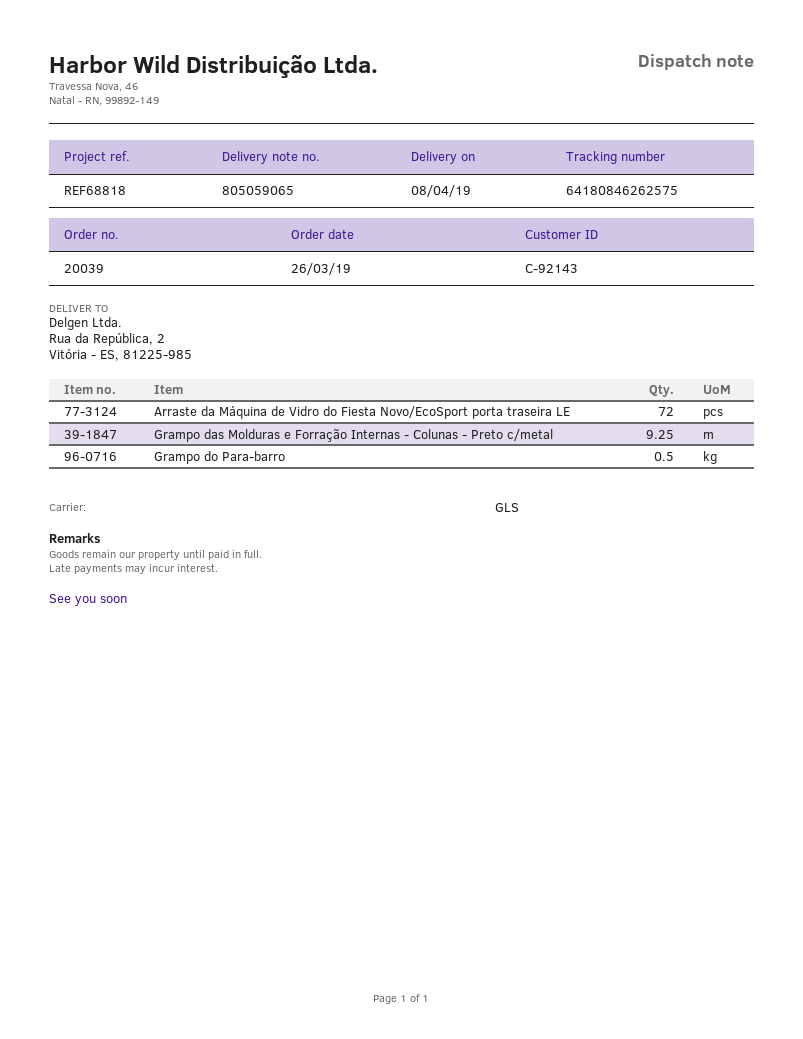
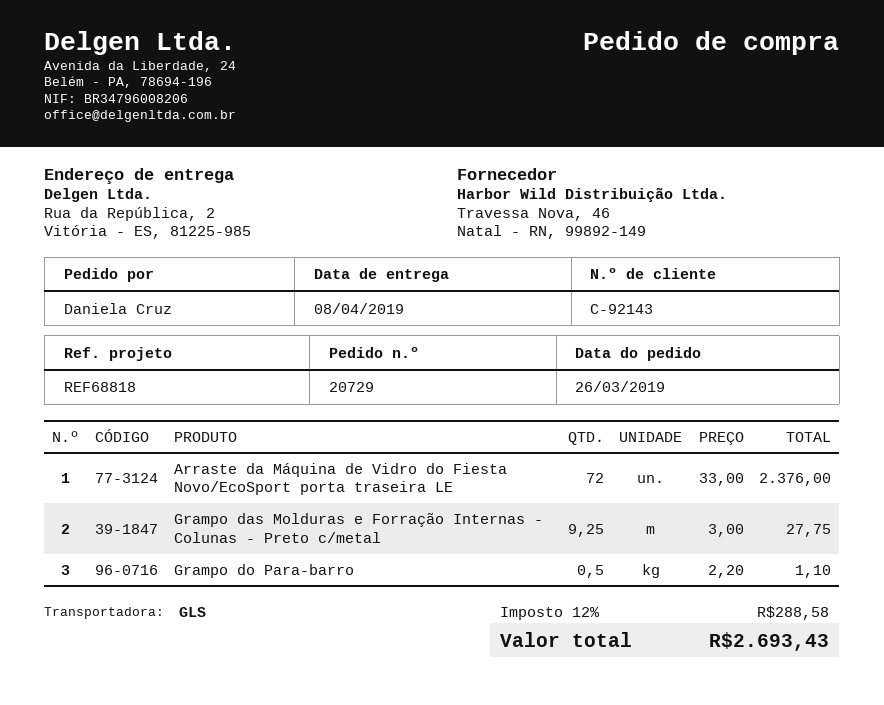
order number: 20039 -> 20729

